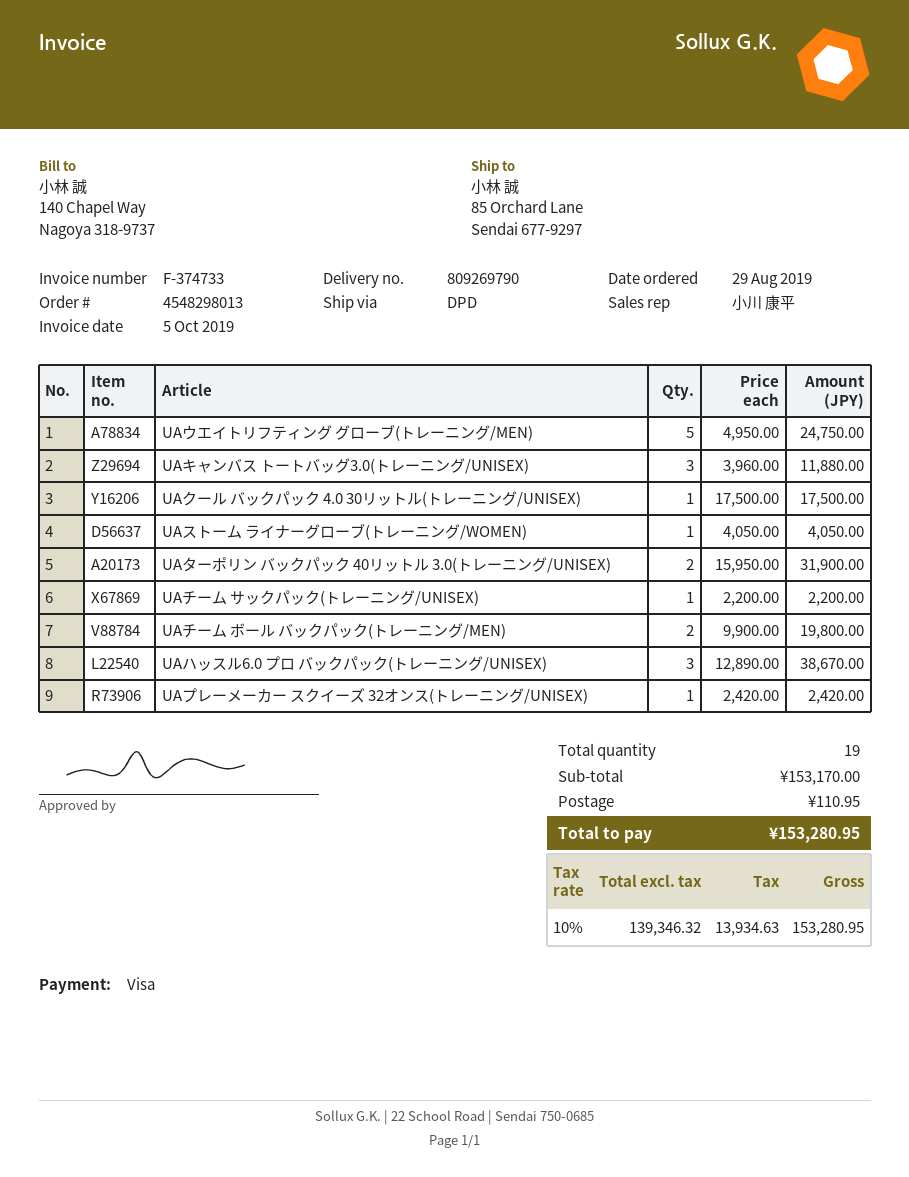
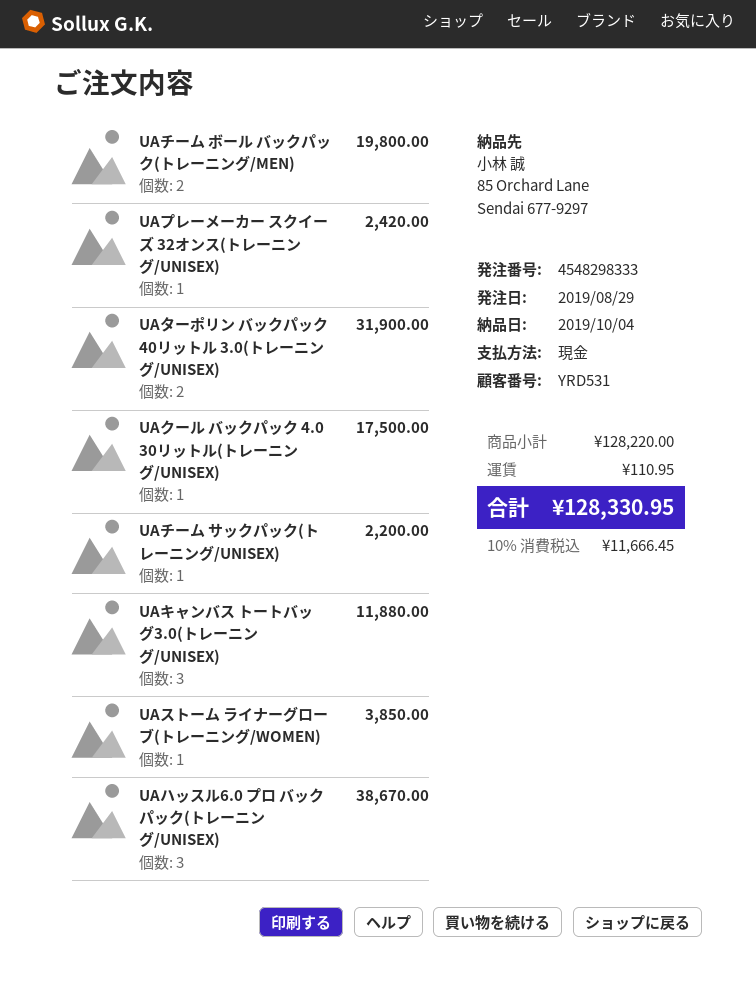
order number: 4548298013 -> 4548298333
payment method: Visa -> cash
UAウエイトリフティング グローブ(トレーニング/MEN): 5 for 24750.00 -> none
UAストーム ライナーグローブ(トレーニング/WOMEN): 1 for 4050.00 -> 1 for 3850.00
subtotal: 153170.00 -> 128220.00
tax: 10% = 13934.63 -> 10% = 11666.45
total: 153280.95 -> 128330.95

